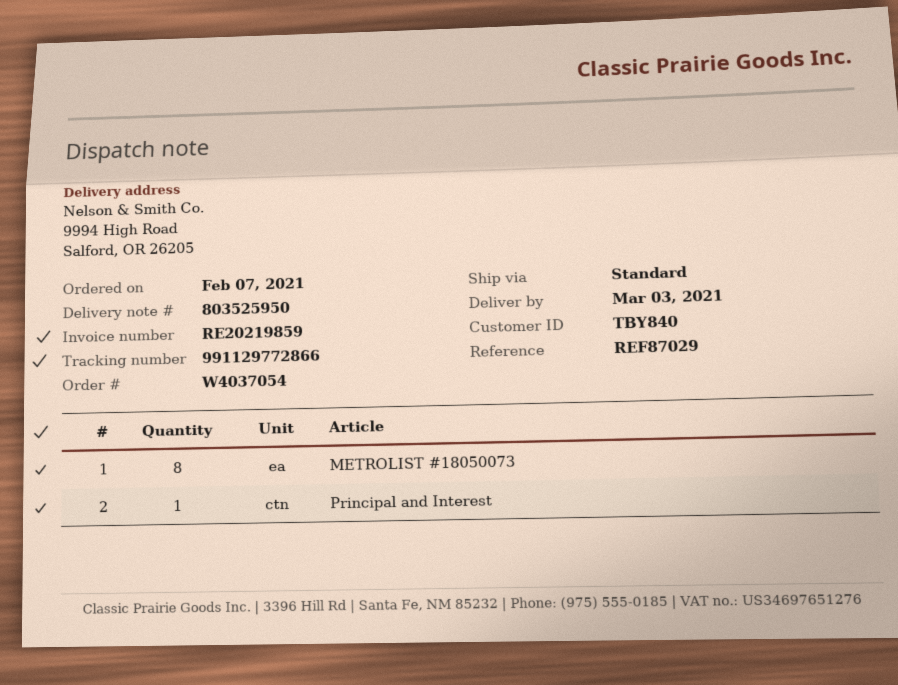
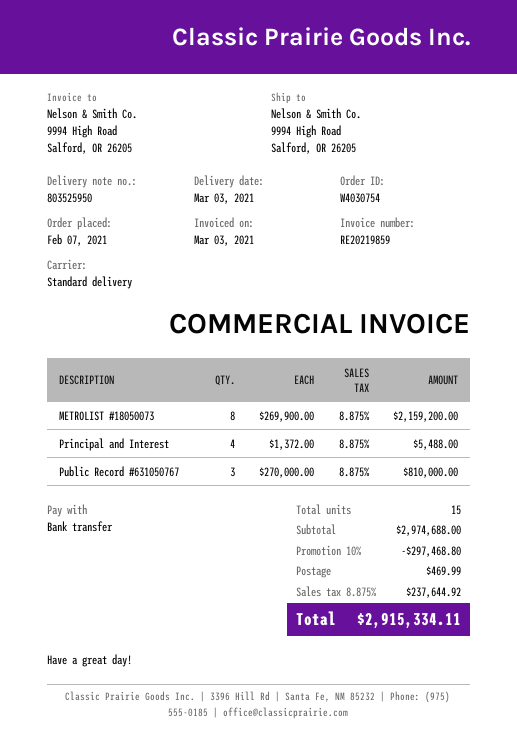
order number: W4037054 -> W4030754
Principal and Interest: 1 -> 4
Public Record #631050767: none -> 3

